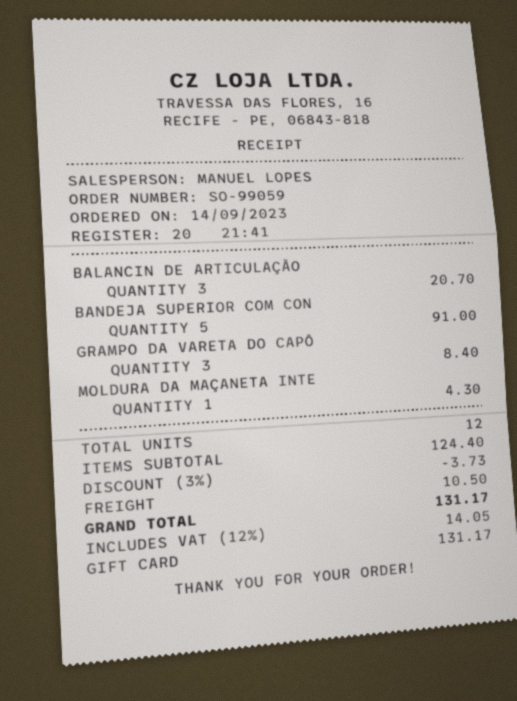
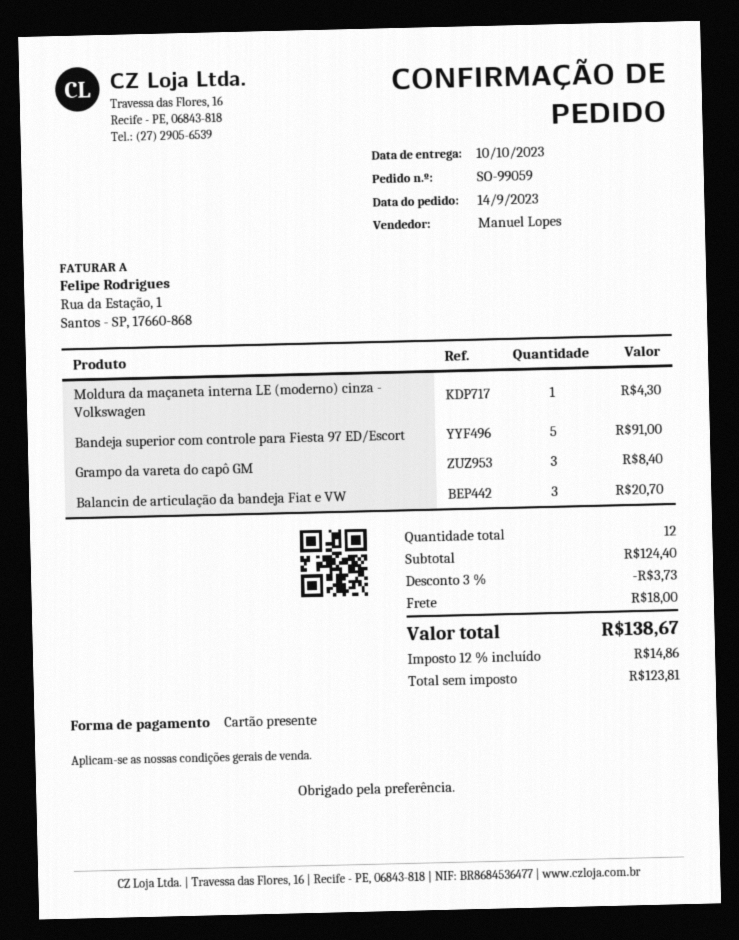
shipping: 10.50 -> 18.00
tax: 12% = 14.05 -> 12% = 14.86
total: 131.17 -> 138.67

